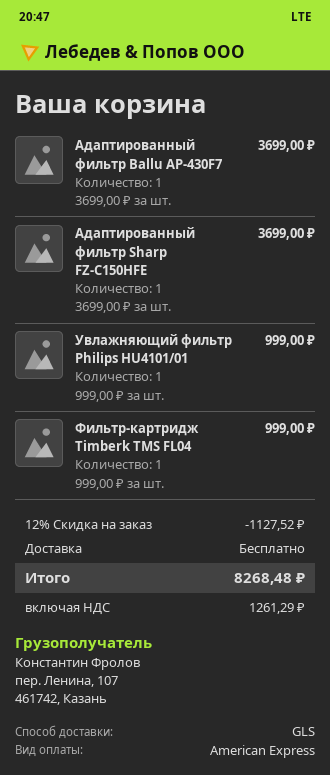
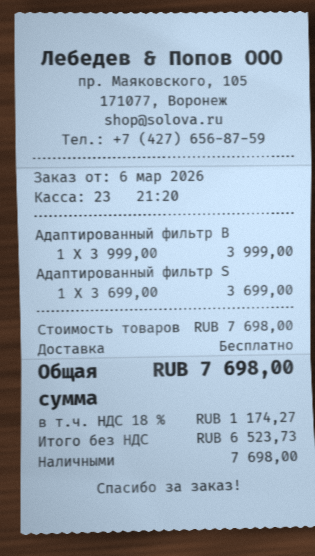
payment method: American Express -> cash
Адаптированный фильтр Ballu AP-430F7: 1 x 3699.00 = 3699.00 -> 1 x 3999.00 = 3999.00
Увлажняющий фильтр Philips HU4101/01: 1 x 999.00 = 999.00 -> none
Фильтр-картридж Timberk TMS FL04: 1 x 999.00 = 999.00 -> none
discount: 12% = 1127.52 -> none
tax: 1261.29 -> 1174.27
total: 8268.48 -> 7698.00

